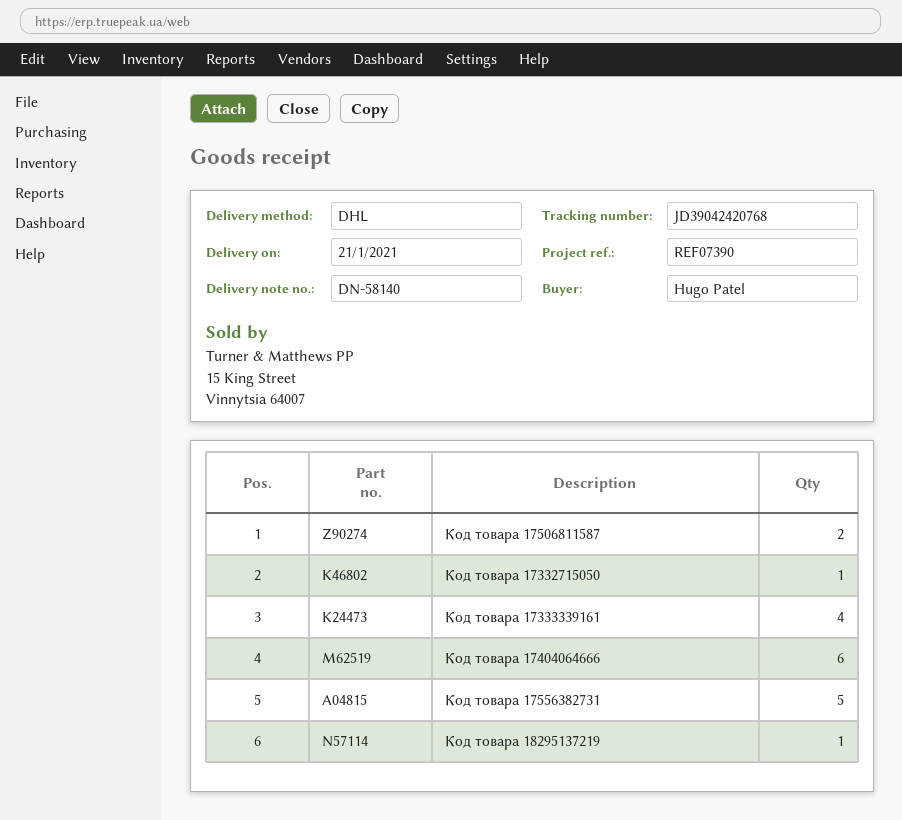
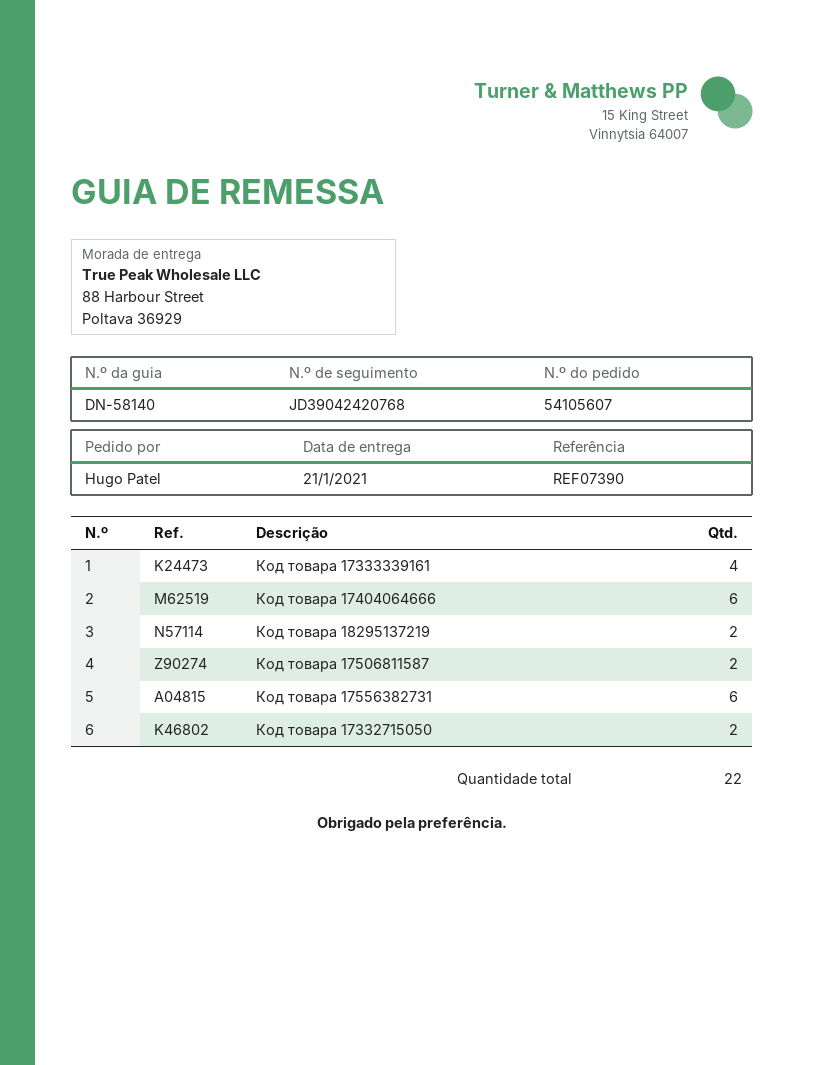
Код товара 17332715050: 1 -> 2
Код товара 17556382731: 5 -> 6
Код товара 18295137219: 1 -> 2

